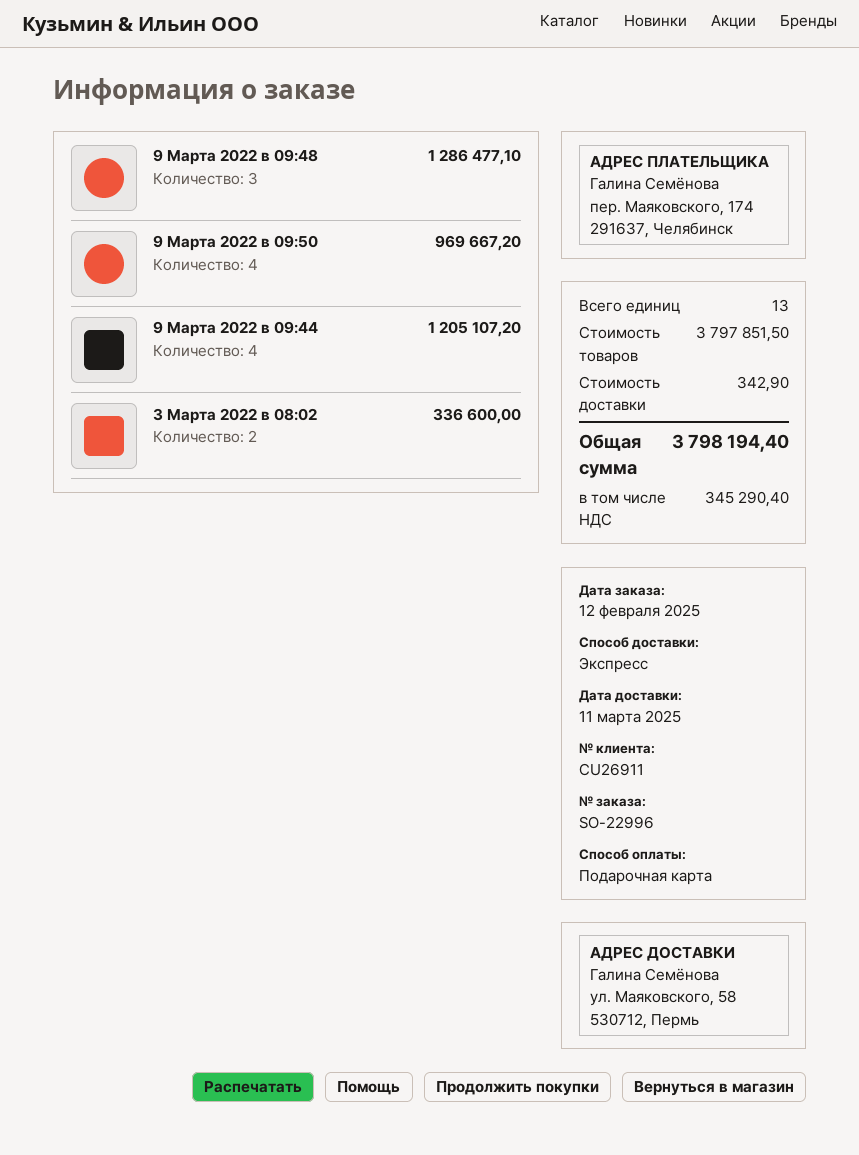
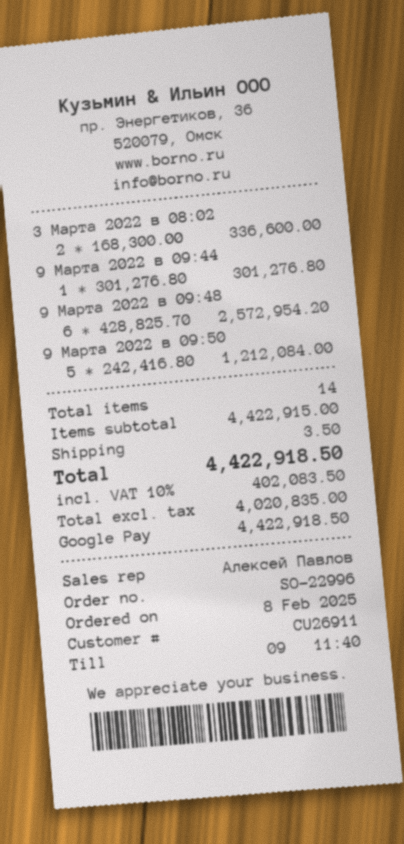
order date: 2025-02-12 -> 2025-02-08
payment method: gift card -> Google Pay
9 Марта 2022 в 09:48: 3 for 1286477.10 -> 6 for 2572954.20
9 Марта 2022 в 09:50: 4 for 969667.20 -> 5 for 1212084.00
9 Марта 2022 в 09:44: 4 for 1205107.20 -> 1 for 301276.80
total quantity: 13 -> 14
subtotal: 3797851.50 -> 4422915.00
shipping: 342.90 -> 3.50
tax: 345290.40 -> 402083.50
total: 3798194.40 -> 4422918.50

